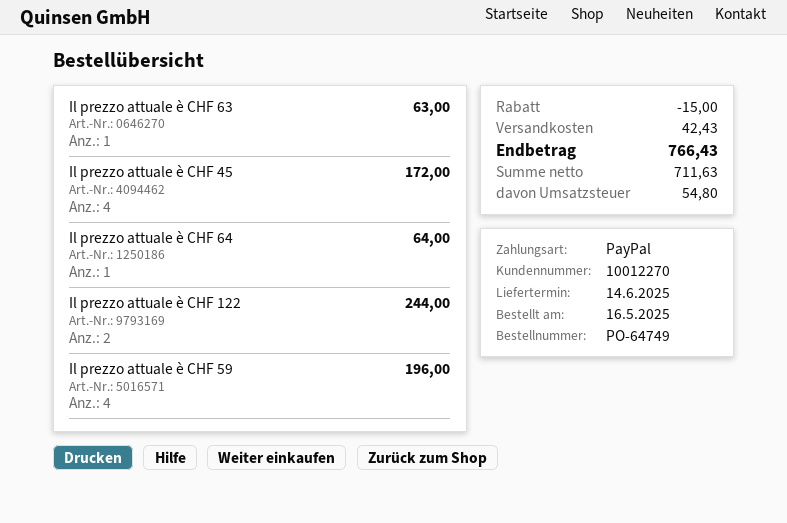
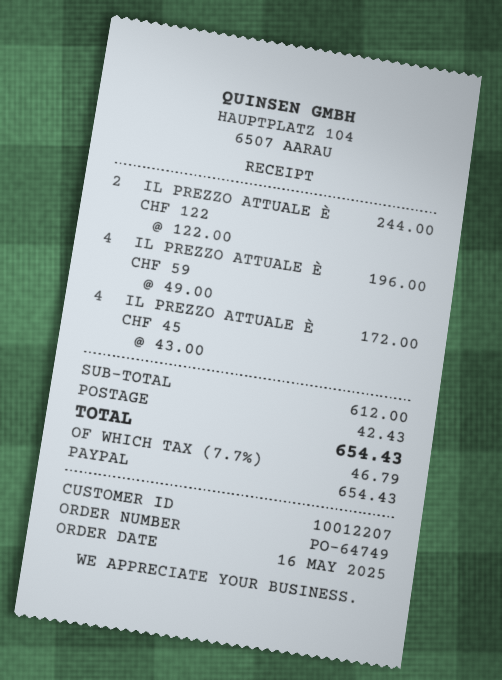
customer number: 10012270 -> 10012207
Il prezzo attuale è CHF 63: 1 for 63.00 -> none
Il prezzo attuale è CHF 64: 1 for 64.00 -> none
discount: 15.00 -> none
tax: 54.80 -> 46.79
total: 766.43 -> 654.43

